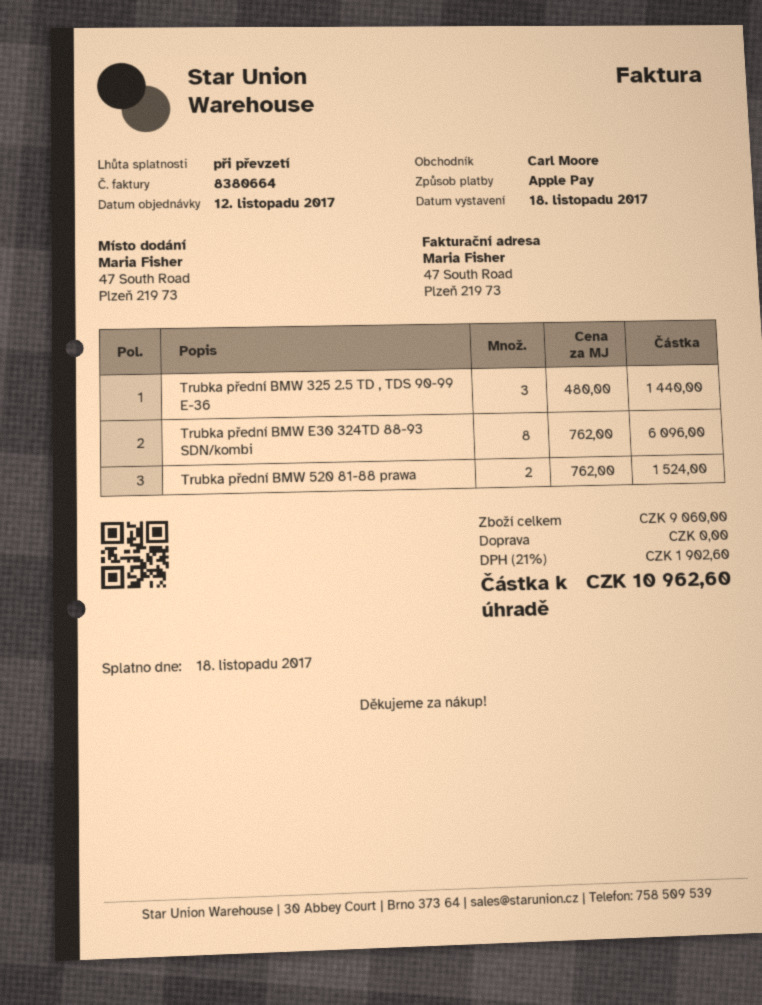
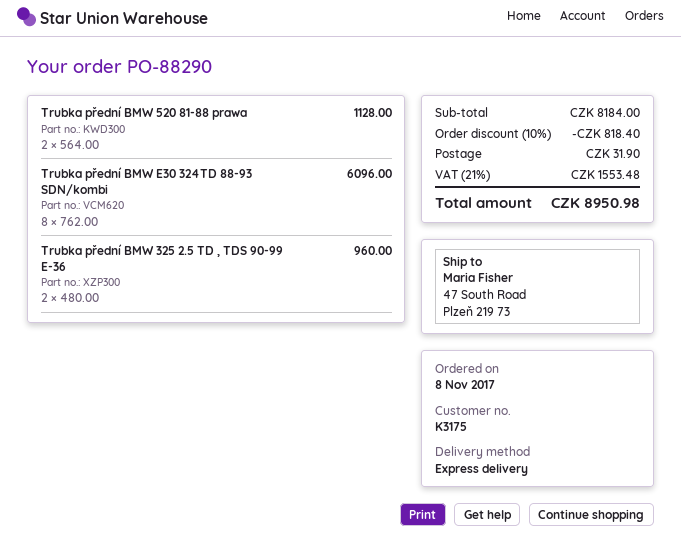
order date: 2017-11-12 -> 2017-11-08
Trubka přední BMW 325 2.5 TD , TDS 90-99 E-36: 3 x 480.00 = 1440.00 -> 2 x 480.00 = 960.00
Trubka přední BMW 520 81-88 prawa: 2 x 762.00 = 1524.00 -> 2 x 564.00 = 1128.00
subtotal: 9060.00 -> 8184.00
discount: none -> 10% = 818.40
shipping: 0.00 -> 31.90
tax: 21% = 1902.60 -> 21% = 1553.48
total: 10962.60 -> 8950.98

